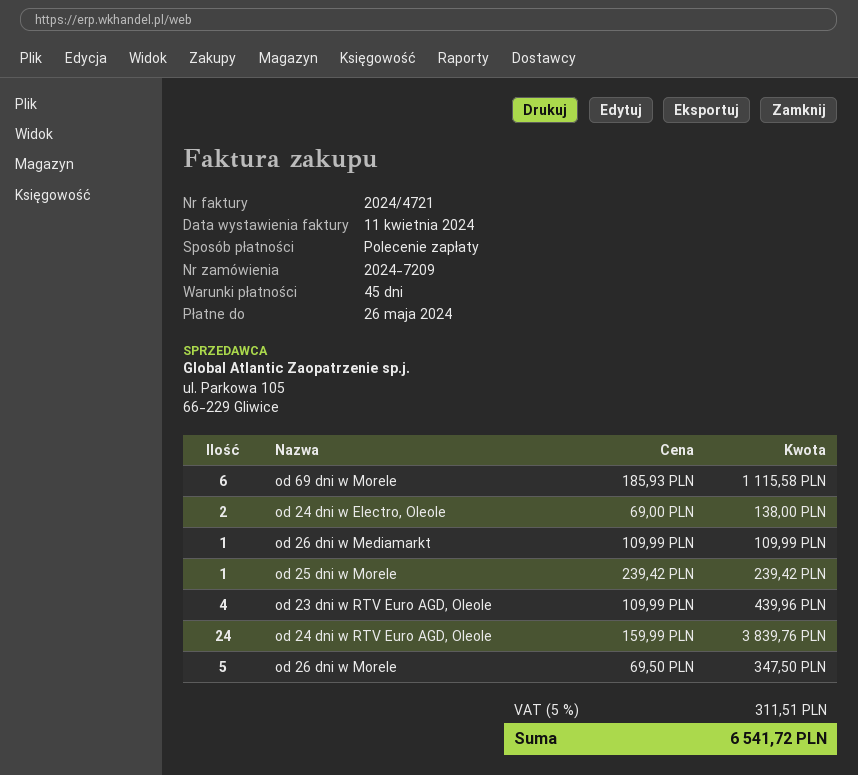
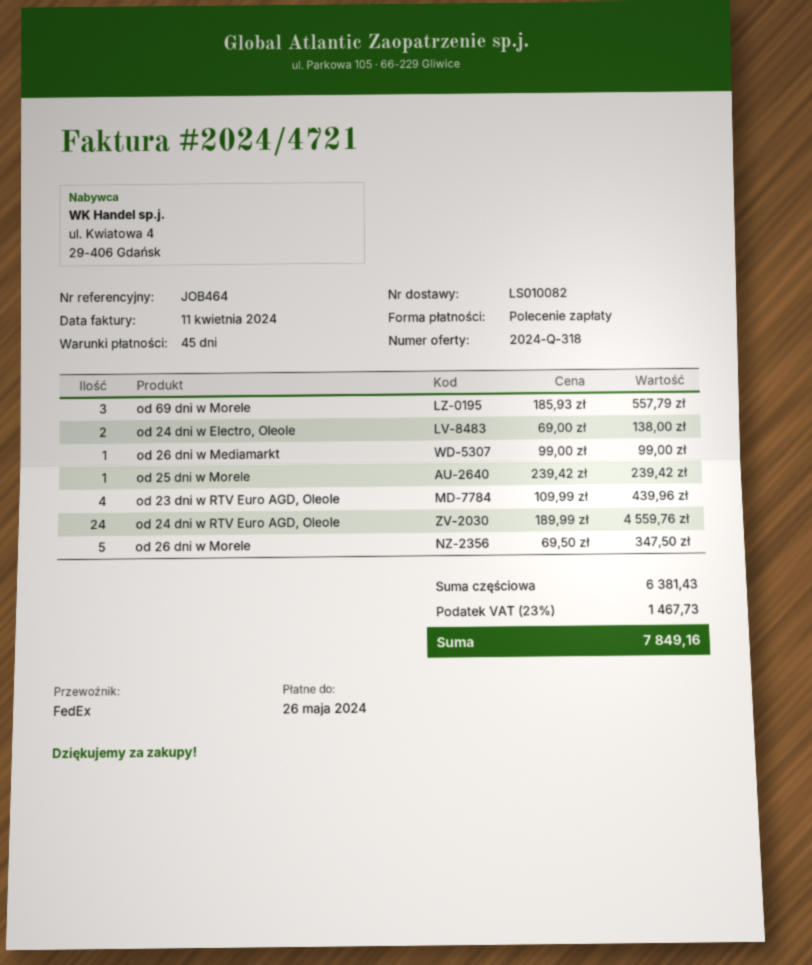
od 69 dni w Morele: 6 x 185.93 = 1115.58 -> 3 x 185.93 = 557.79
od 26 dni w Mediamarkt: 1 x 109.99 = 109.99 -> 1 x 99.00 = 99.00
od 24 dni w RTV Euro AGD, Oleole: 24 x 159.99 = 3839.76 -> 24 x 189.99 = 4559.76
tax: 5% = 311.51 -> 23% = 1467.73
total: 6541.72 -> 7849.16

